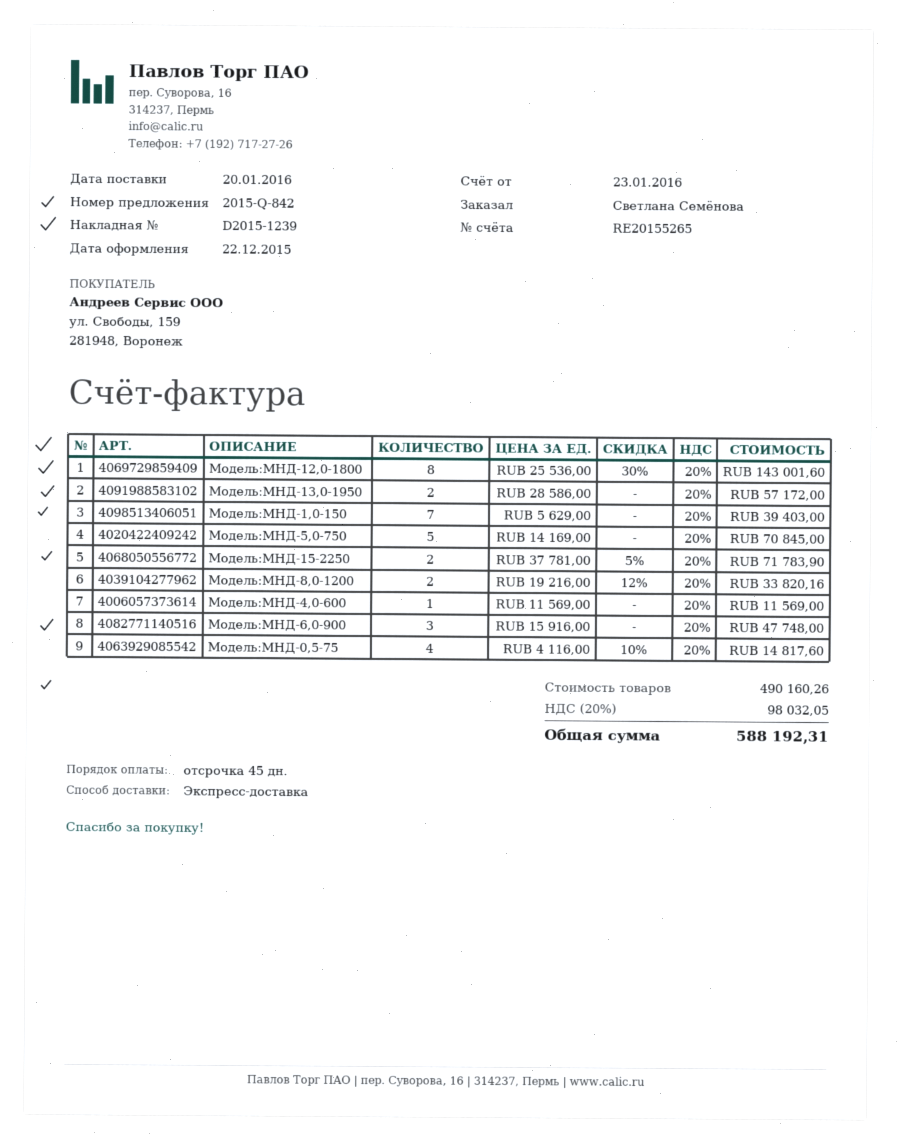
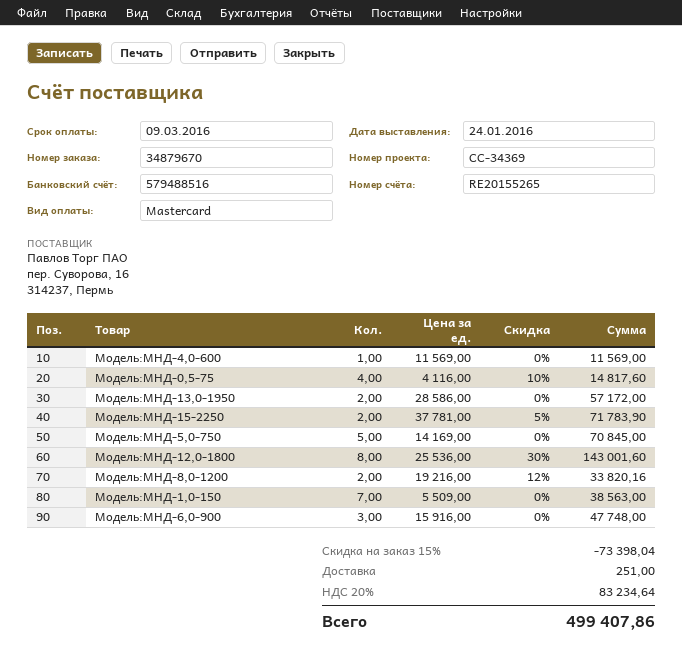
invoice date: 2016-01-23 -> 2016-01-24
Модель:МНД-1,0-150: 7 x 5629.00 = 39403.00 -> 7 x 5509.00 = 38563.00
discount: none -> 15% = 73398.04
shipping: none -> 251.00
tax: 20% = 98032.05 -> 20% = 83234.64
total: 588192.31 -> 499407.86

